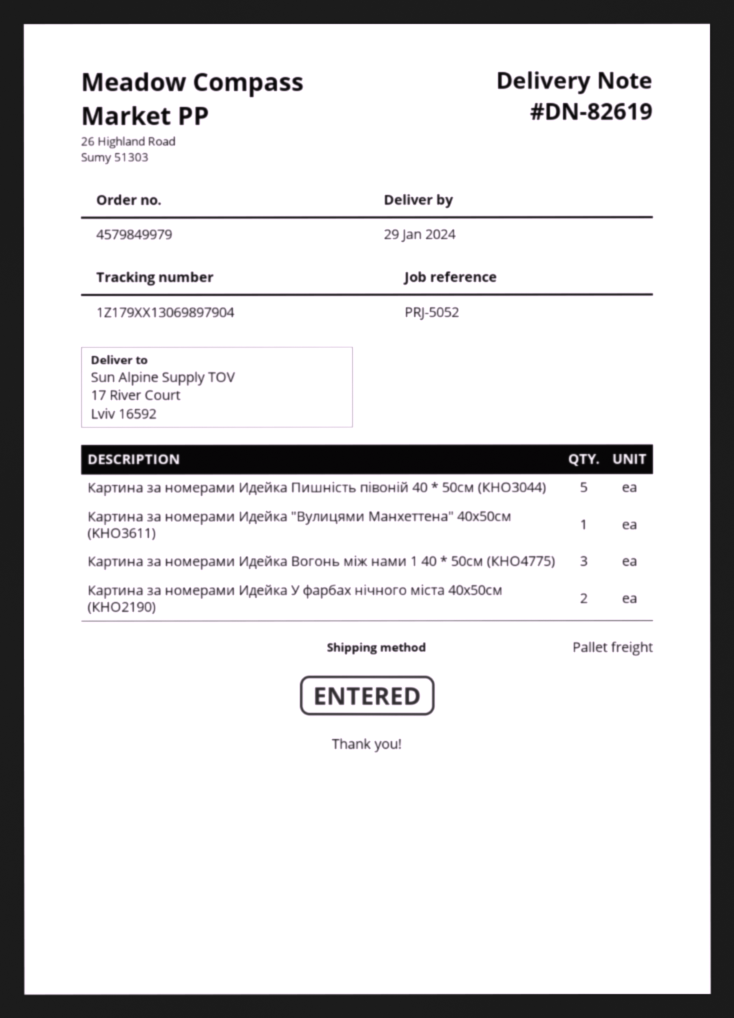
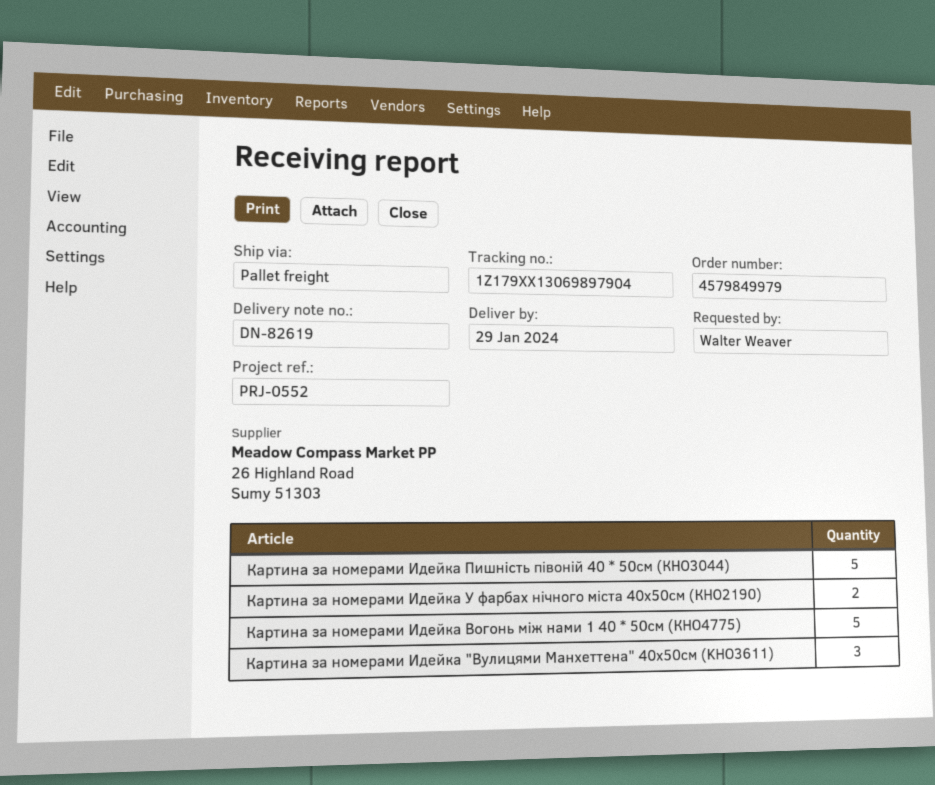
reference: PRJ-5052 -> PRJ-0552
Картина за номерами Идейка "Вулицями Манхеттена" 40х50см (KHO3611): 1 -> 3
Картина за номерами Идейка Вогонь між нами 1 40 * 50см (КНО4775): 3 -> 5

